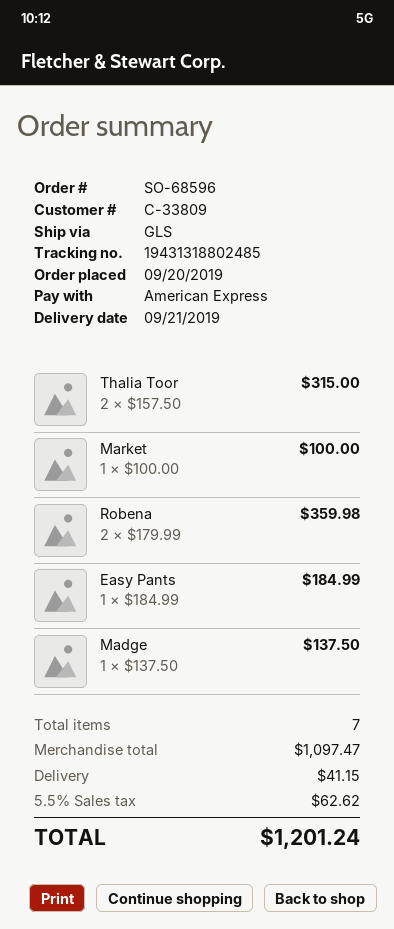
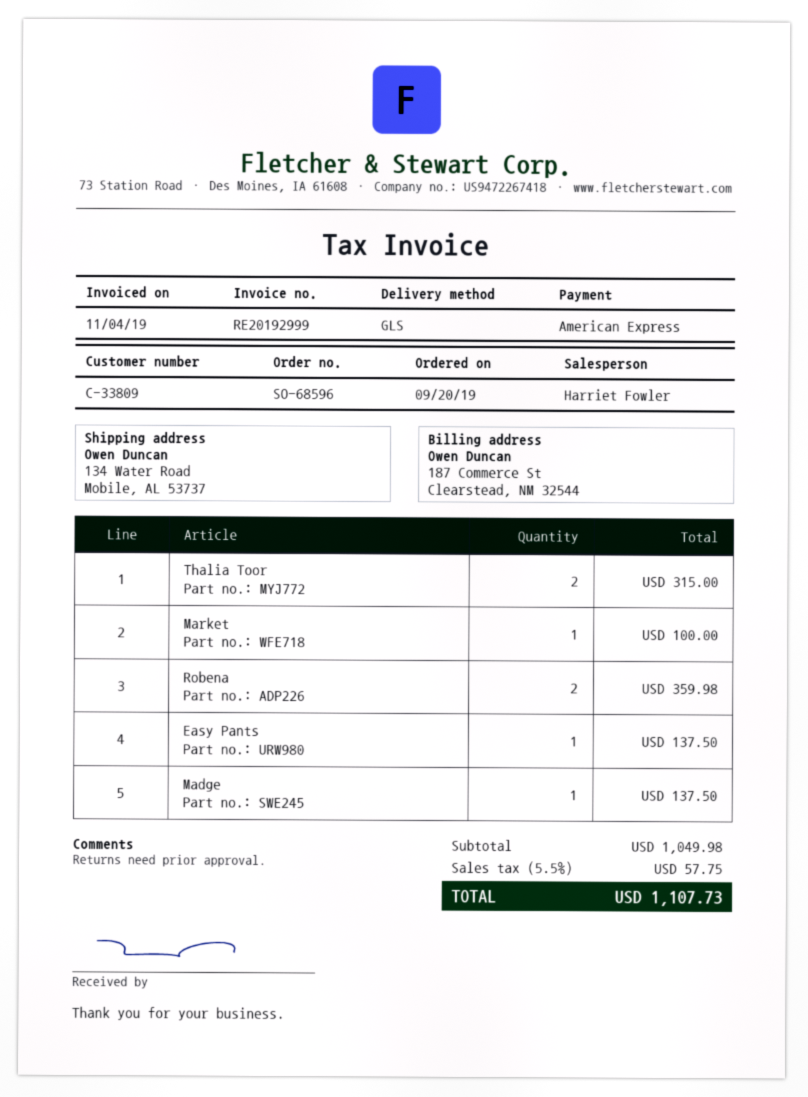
Easy Pants: 1 for 184.99 -> 1 for 137.50
subtotal: 1097.47 -> 1049.98
shipping: 41.15 -> none
tax: 5.5% = 62.62 -> 5.5% = 57.75
total: 1201.24 -> 1107.73

